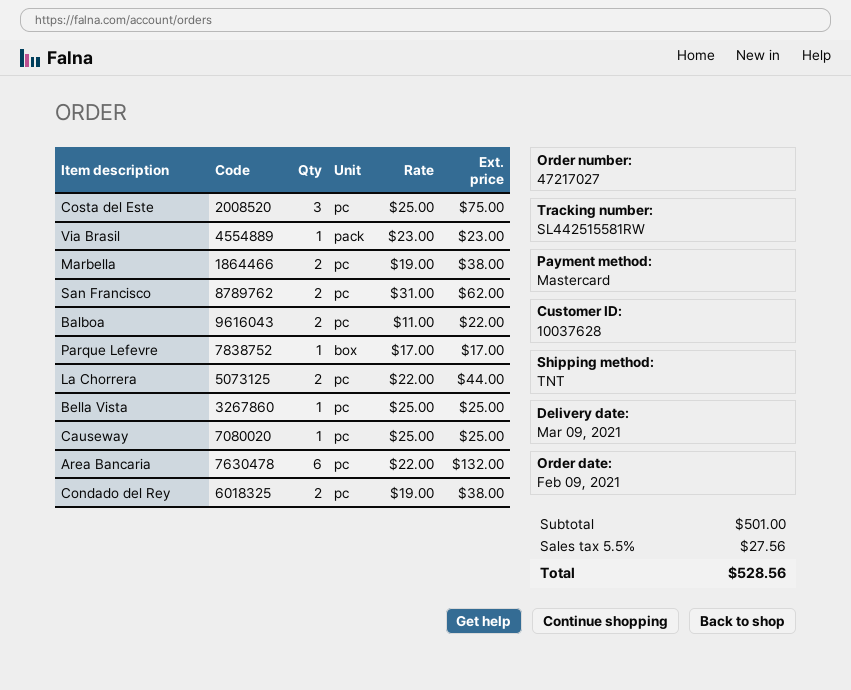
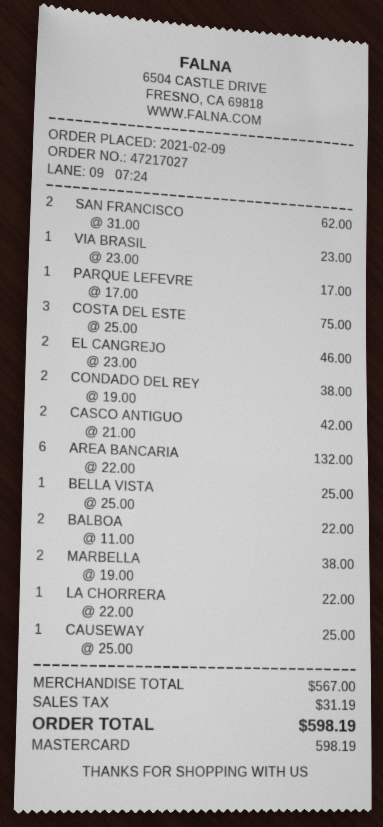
La Chorrera: 2 x 22.00 = 44.00 -> 1 x 22.00 = 22.00
EL CANGREJO: none -> 2 x 23.00 = 46.00
CASCO ANTIGUO: none -> 2 x 21.00 = 42.00
subtotal: 501.00 -> 567.00
tax: 27.56 -> 31.19
total: 528.56 -> 598.19

